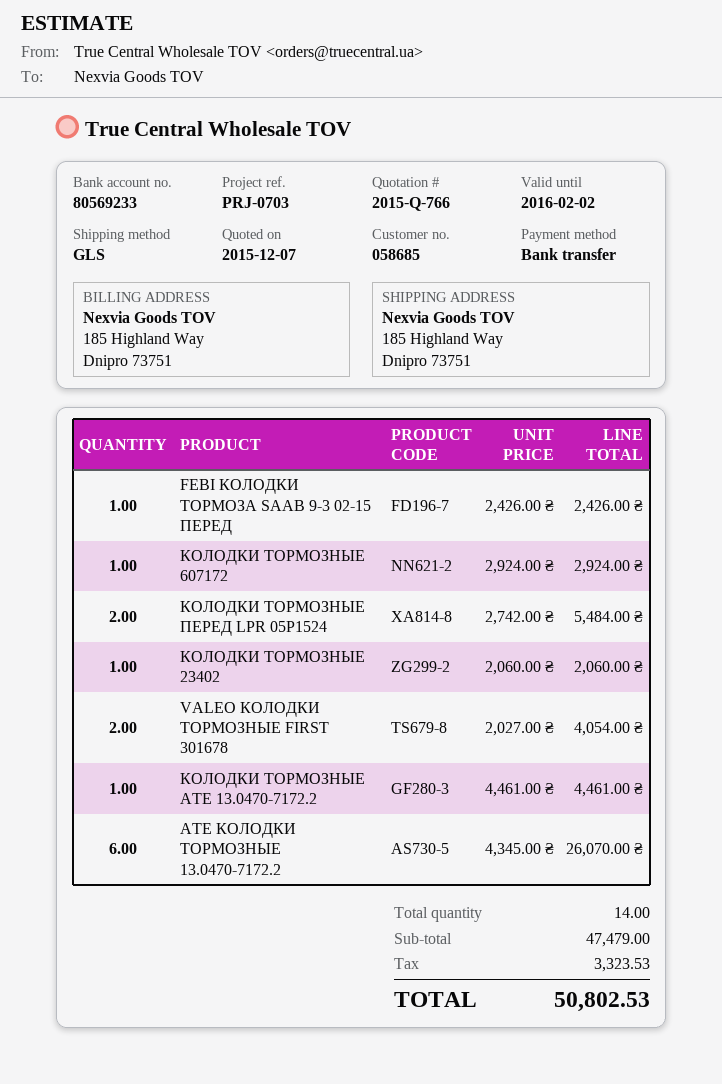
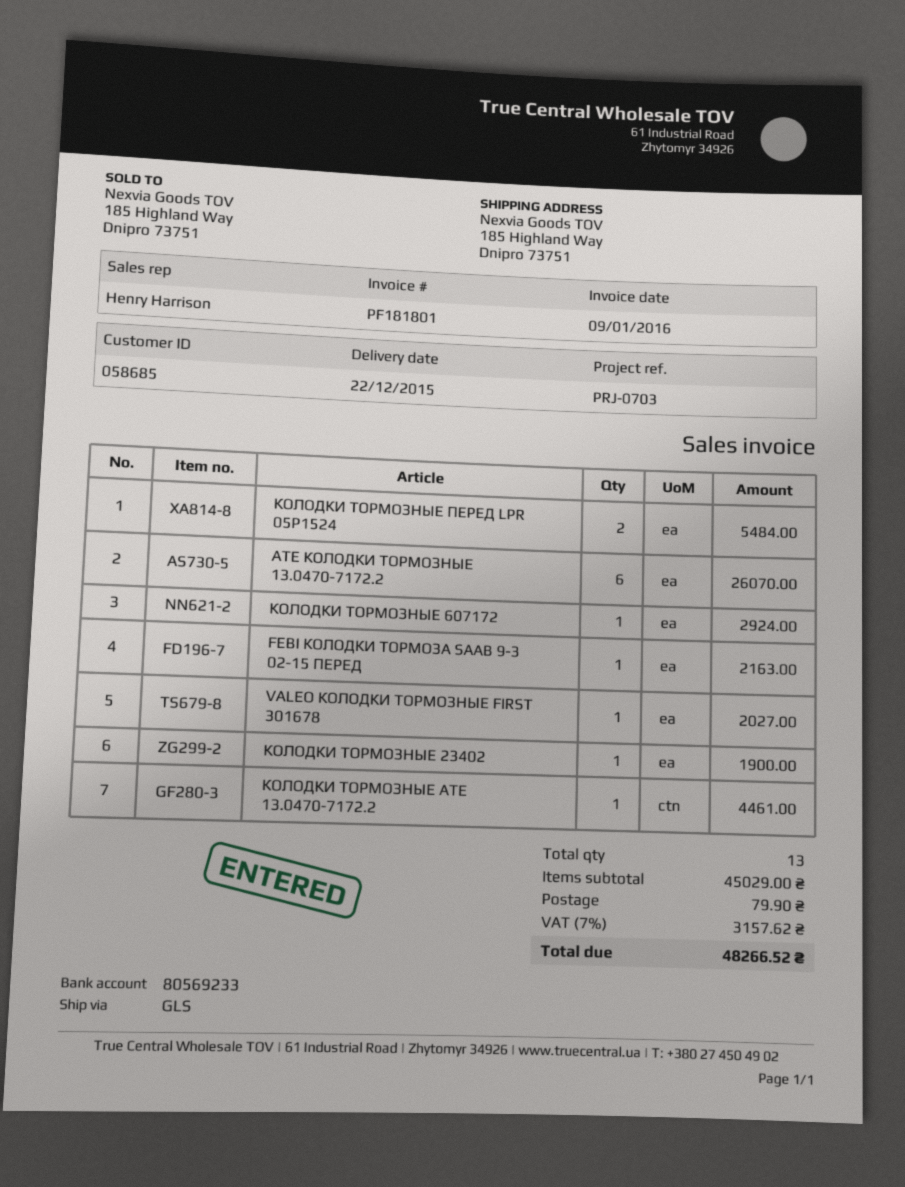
FEBI КОЛОДКИ ТОРМОЗА SAAB 9-3 02-15 ПЕРЕД: 1 for 2426.00 -> 1 for 2163.00
КОЛОДКИ ТОРМОЗНЫЕ 23402: 1 for 2060.00 -> 1 for 1900.00
VALEO КОЛОДКИ ТОРМОЗНЫЕ FIRST 301678: 2 for 4054.00 -> 1 for 2027.00
total quantity: 14 -> 13
subtotal: 47479.00 -> 45029.00
shipping: none -> 79.90
tax: 3323.53 -> 3157.62
total: 50802.53 -> 48266.52

